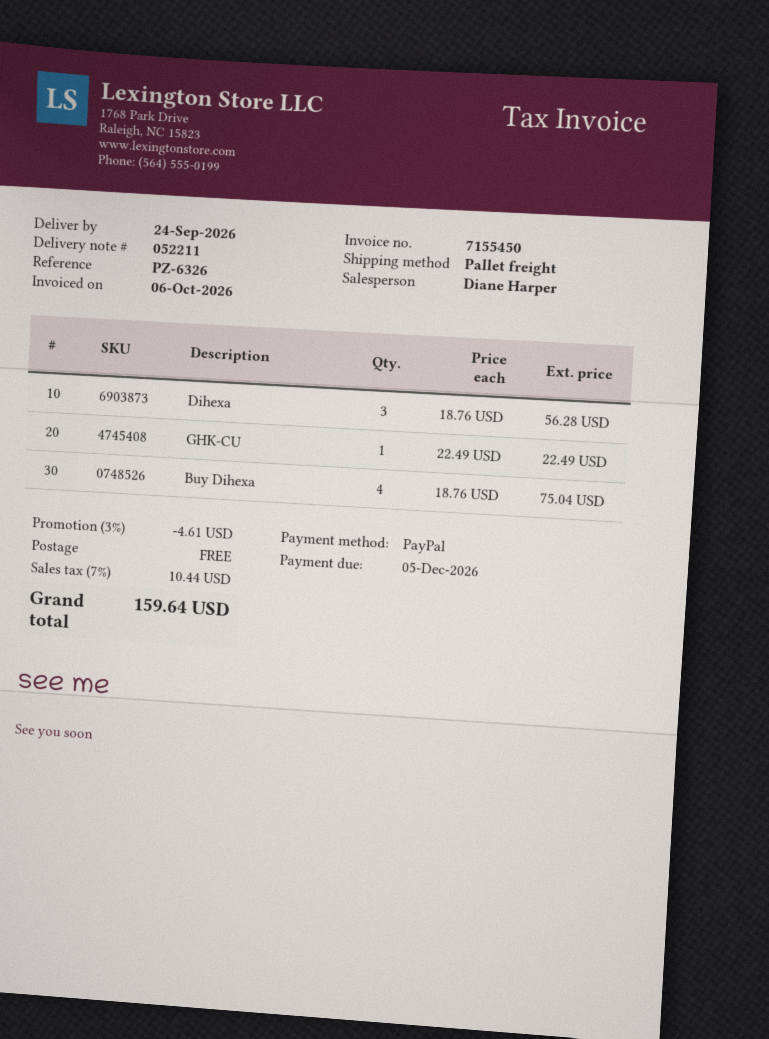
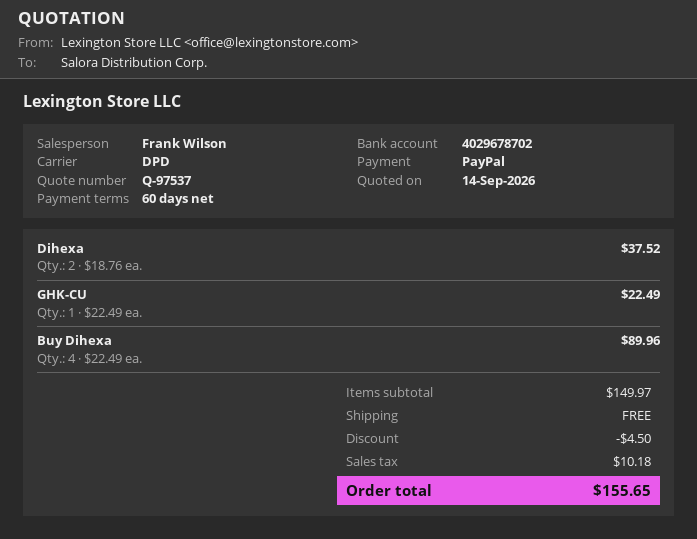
sales rep: Diane Harper -> Frank Wilson
shipping method: pallet freight -> DPD
Dihexa: 3 x 18.76 = 56.28 -> 2 x 18.76 = 37.52
Buy Dihexa: 4 x 18.76 = 75.04 -> 4 x 22.49 = 89.96
discount: 4.61 -> 4.50
tax: 10.44 -> 10.18
total: 159.64 -> 155.65

